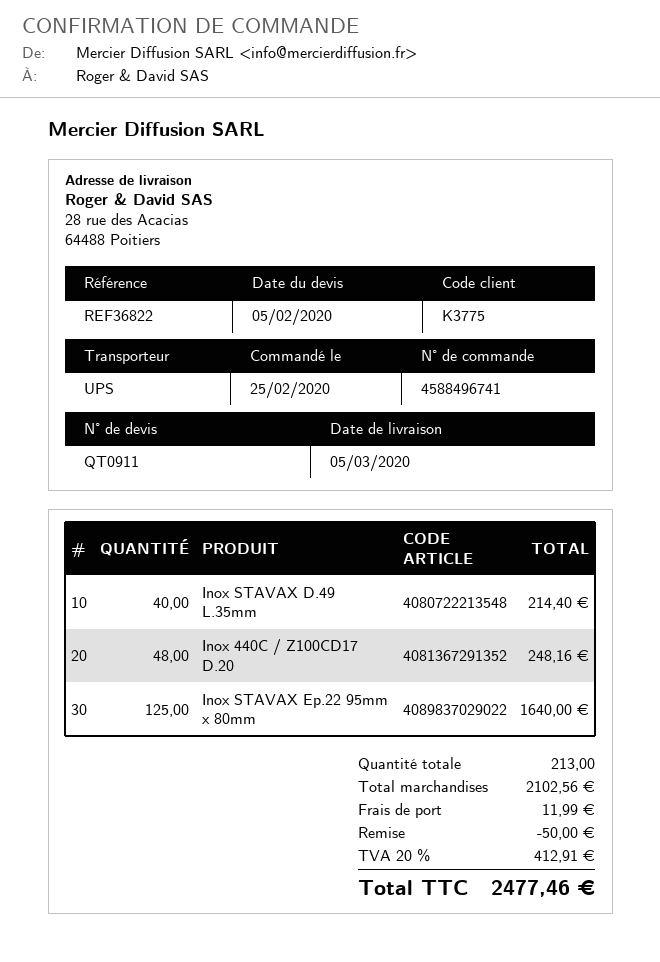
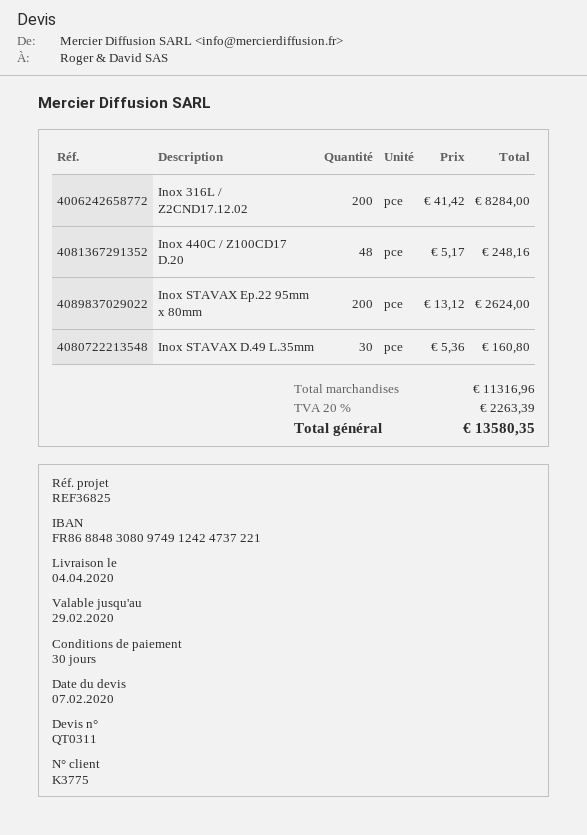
quote number: QT0911 -> QT0311
quote date: 2020-02-05 -> 2020-02-07
delivery date: 2020-03-05 -> 2020-04-04
reference: REF36822 -> REF36825
Inox STAVAX D.49 L.35mm: 40 for 214.40 -> 30 for 160.80
Inox STAVAX Ep.22 95mm x 80mm: 125 for 1640.00 -> 200 for 2624.00
Inox 316L / Z2CND17.12.02: none -> 200 for 8284.00
subtotal: 2102.56 -> 11316.96
discount: 50.00 -> none
shipping: 11.99 -> none
tax: 20% = 412.91 -> 20% = 2263.39
total: 2477.46 -> 13580.35

